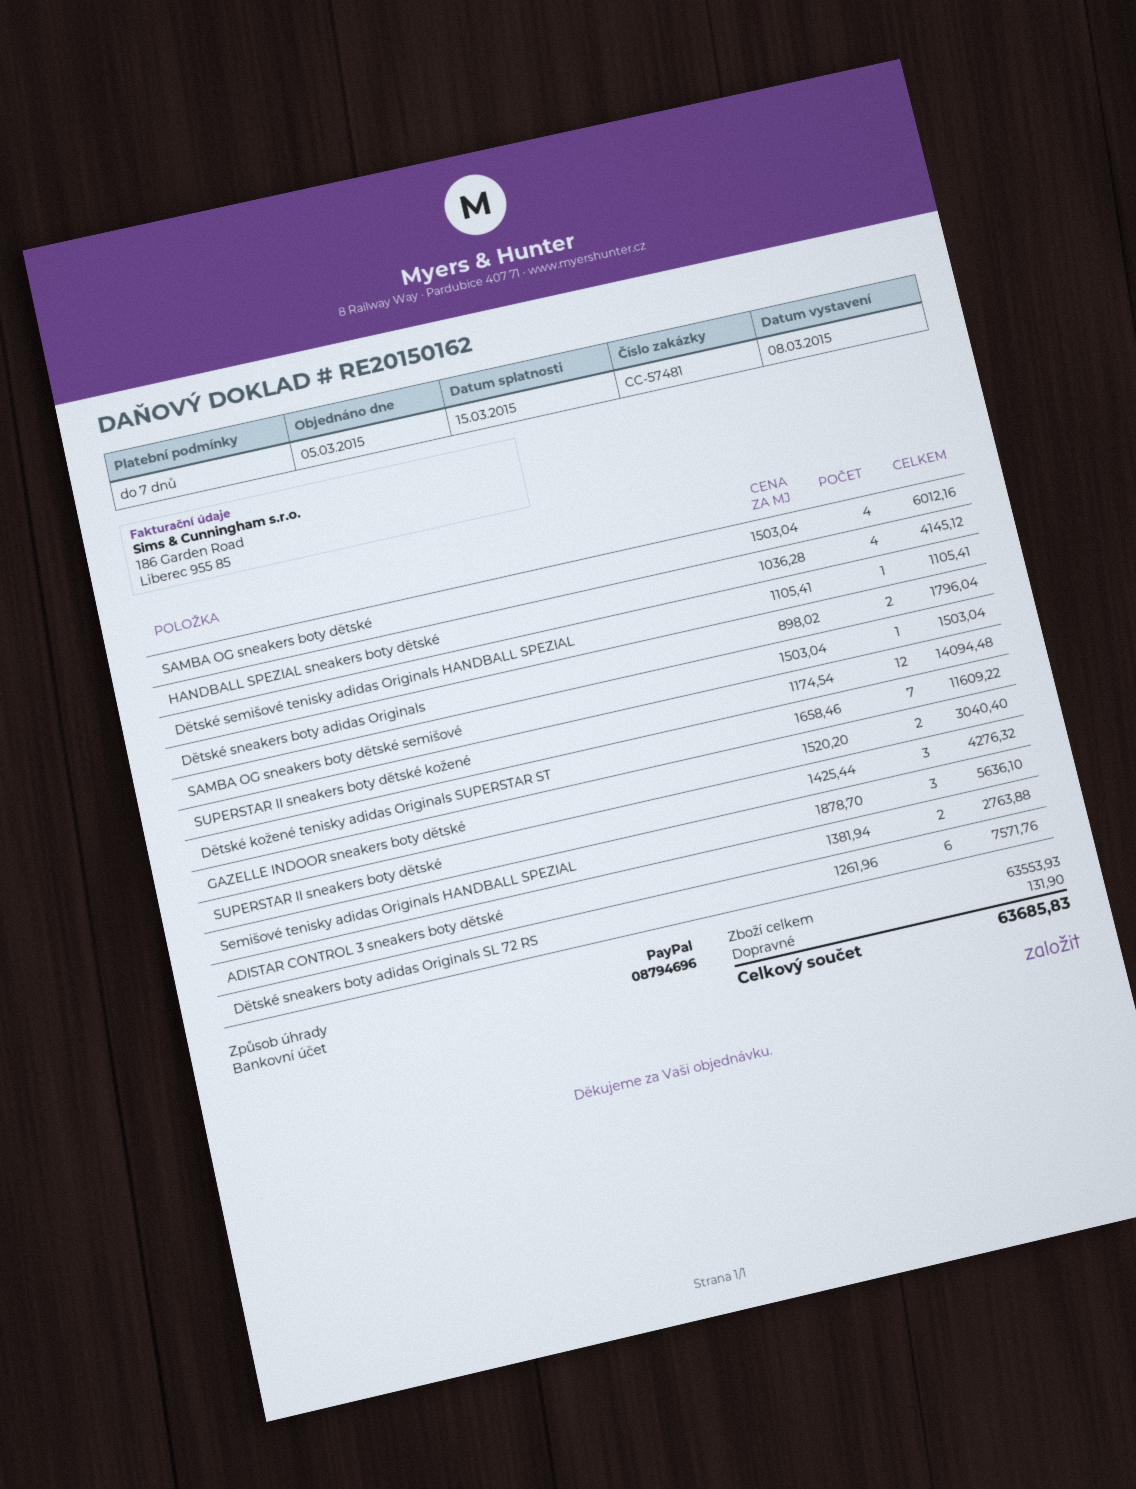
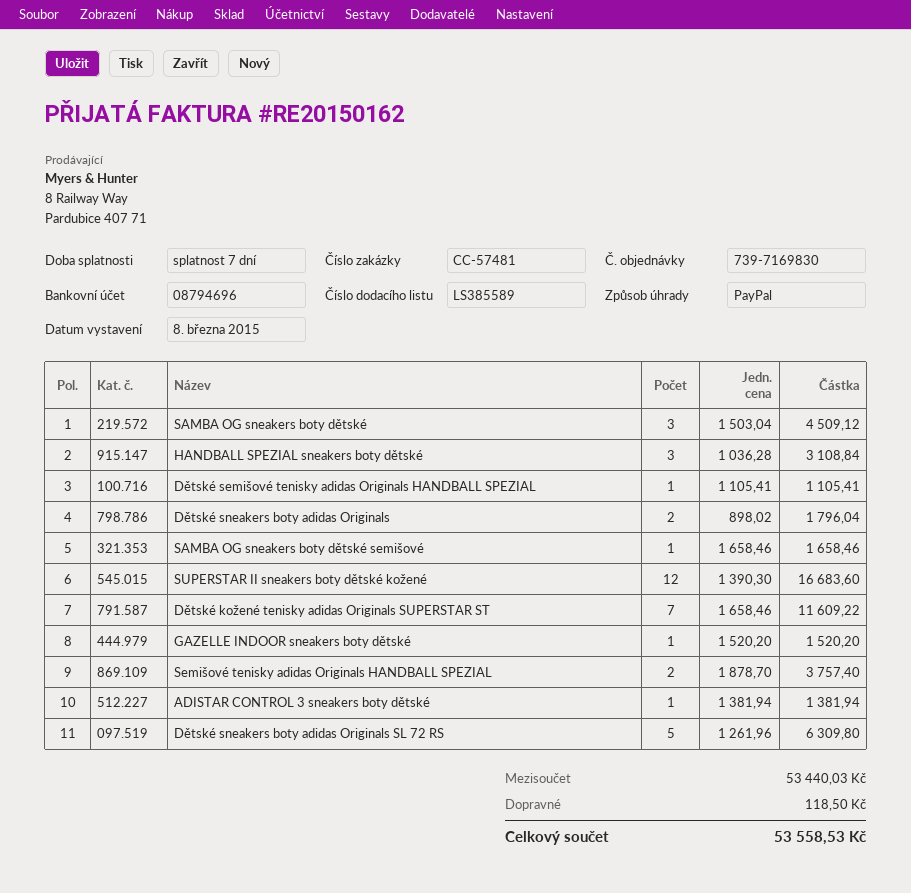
SAMBA OG sneakers boty dětské: 4 x 1503.04 = 6012.16 -> 3 x 1503.04 = 4509.12
HANDBALL SPEZIAL sneakers boty dětské: 4 x 1036.28 = 4145.12 -> 3 x 1036.28 = 3108.84
SAMBA OG sneakers boty dětské semišové: 1 x 1503.04 = 1503.04 -> 1 x 1658.46 = 1658.46
SUPERSTAR II sneakers boty dětské kožené: 12 x 1174.54 = 14094.48 -> 12 x 1390.30 = 16683.60
GAZELLE INDOOR sneakers boty dětské: 2 x 1520.20 = 3040.40 -> 1 x 1520.20 = 1520.20
SUPERSTAR II sneakers boty dětské: 3 x 1425.44 = 4276.32 -> none
Semišové tenisky adidas Originals HANDBALL SPEZIAL: 3 x 1878.70 = 5636.10 -> 2 x 1878.70 = 3757.40
ADISTAR CONTROL 3 sneakers boty dětské: 2 x 1381.94 = 2763.88 -> 1 x 1381.94 = 1381.94
Dětské sneakers boty adidas Originals SL 72 RS: 6 x 1261.96 = 7571.76 -> 5 x 1261.96 = 6309.80
subtotal: 63553.93 -> 53440.03
shipping: 131.90 -> 118.50
total: 63685.83 -> 53558.53

